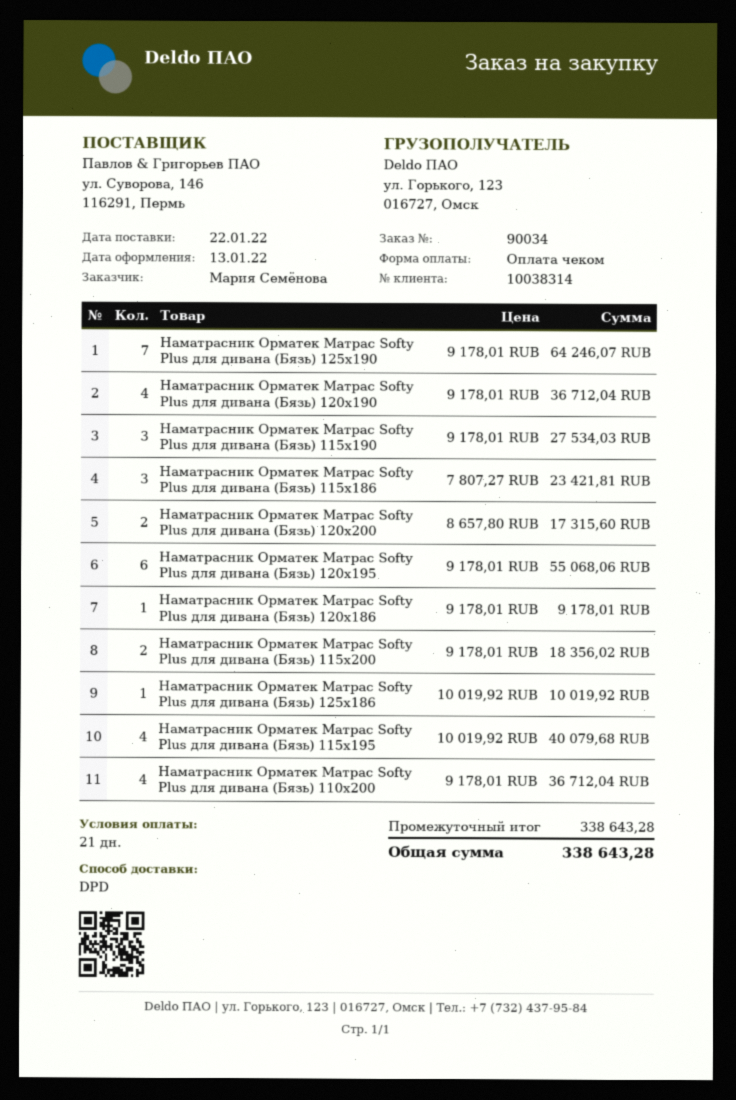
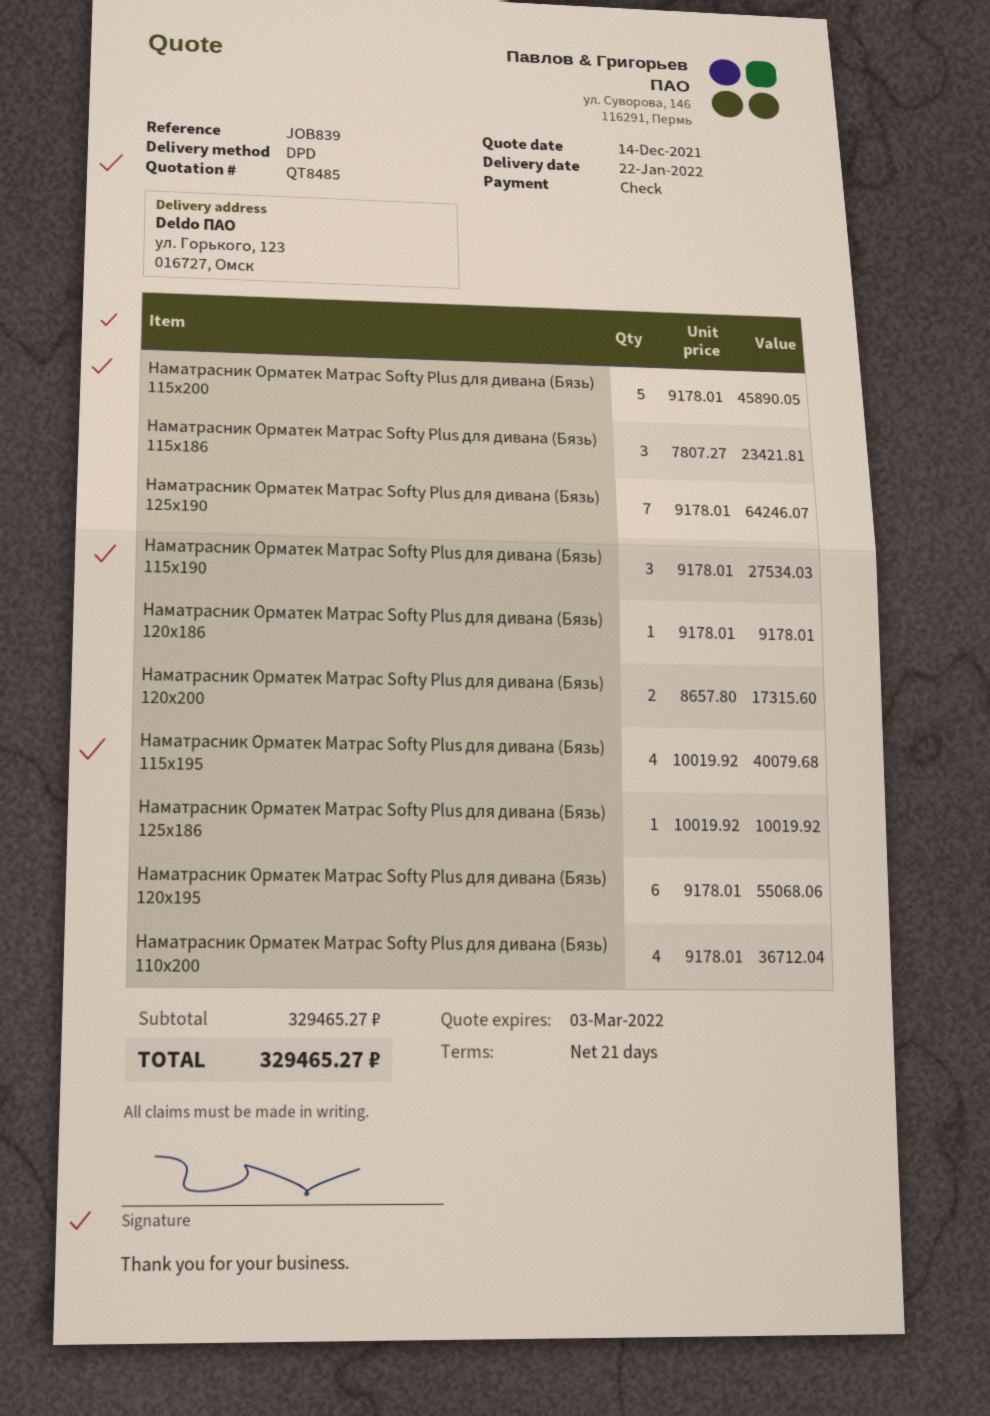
Наматрасник Орматек Матрас Softy Plus для дивана (Бязь) 120x190: 4 x 9178.01 = 36712.04 -> none
Наматрасник Орматек Матрас Softy Plus для дивана (Бязь) 115x200: 2 x 9178.01 = 18356.02 -> 5 x 9178.01 = 45890.05
subtotal: 338643.28 -> 329465.27
total: 338643.28 -> 329465.27

